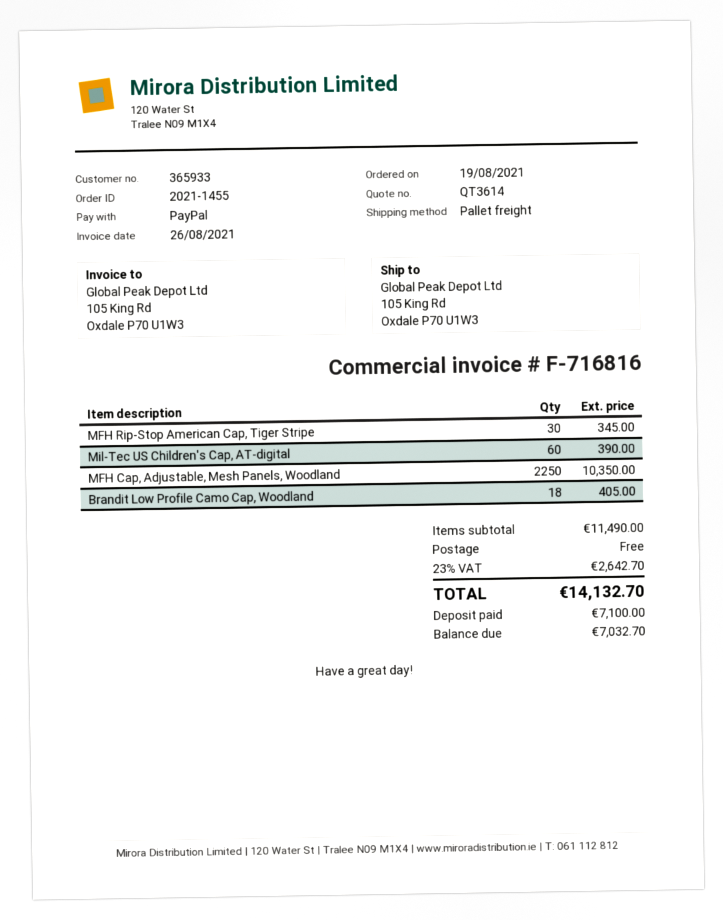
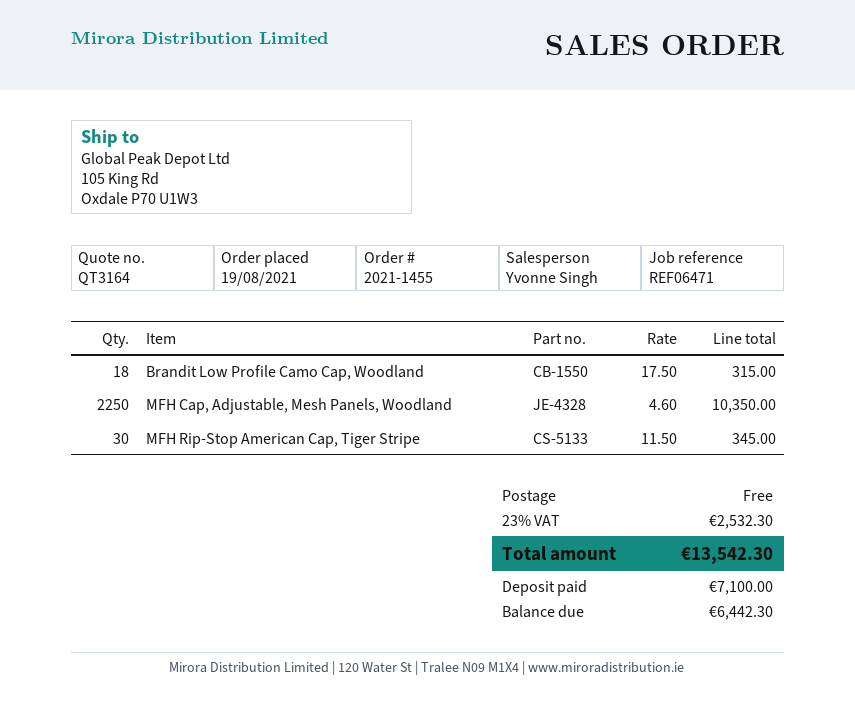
quote number: QT3614 -> QT3164
Mil-Tec US Children's Cap, AT-digital: 60 for 390.00 -> none
Brandit Low Profile Camo Cap, Woodland: 18 for 405.00 -> 18 for 315.00
tax: 23% = 2642.70 -> 23% = 2532.30
total: 14132.70 -> 13542.30
balance: 7032.70 -> 6442.30

